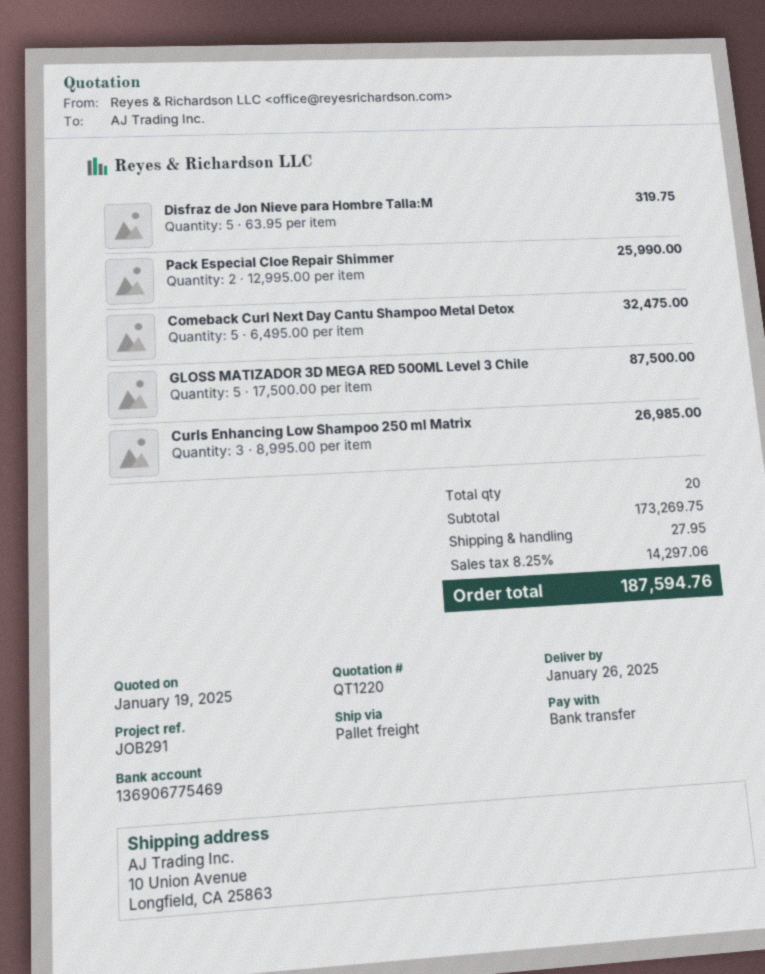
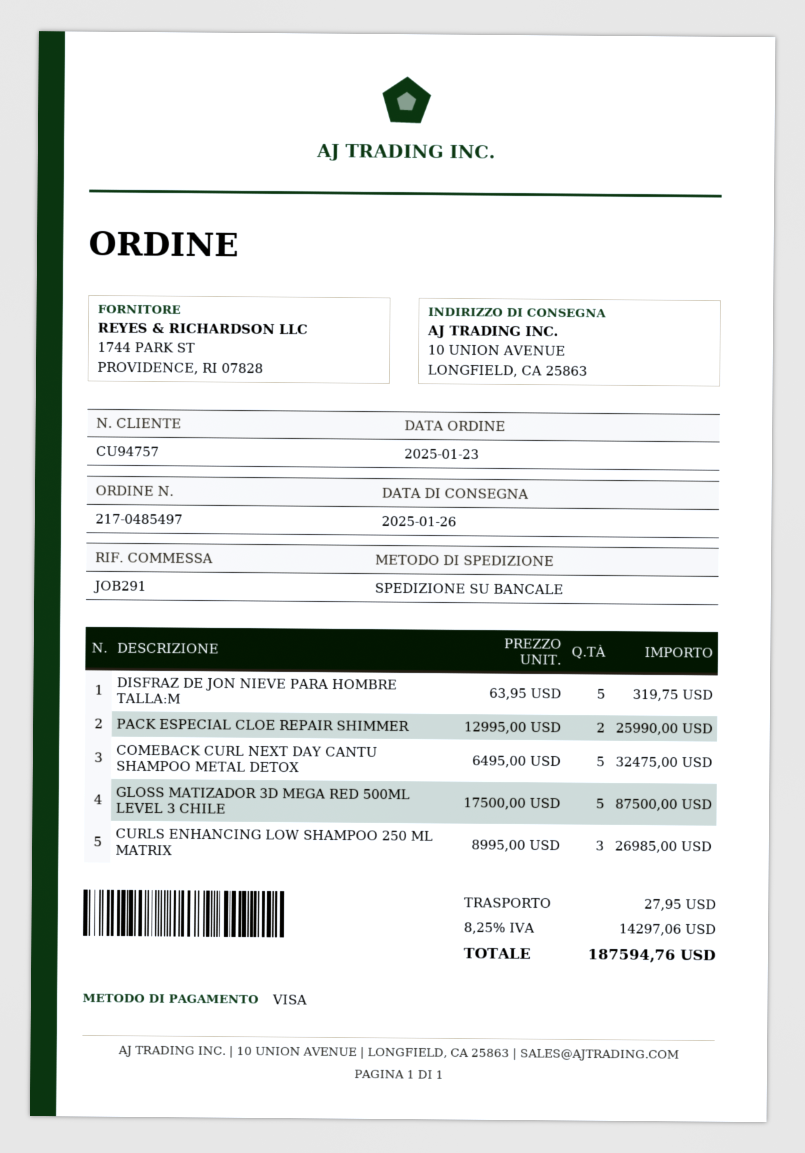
payment method: bank transfer -> Visa

